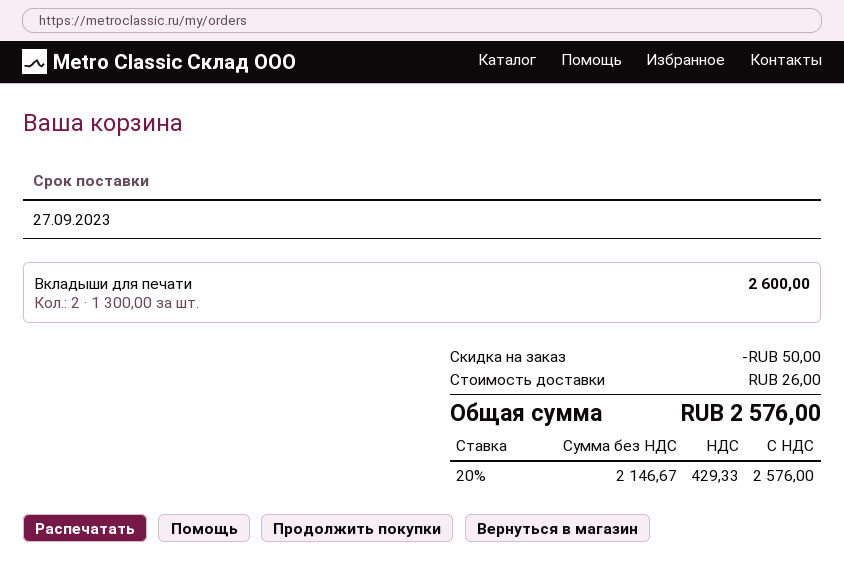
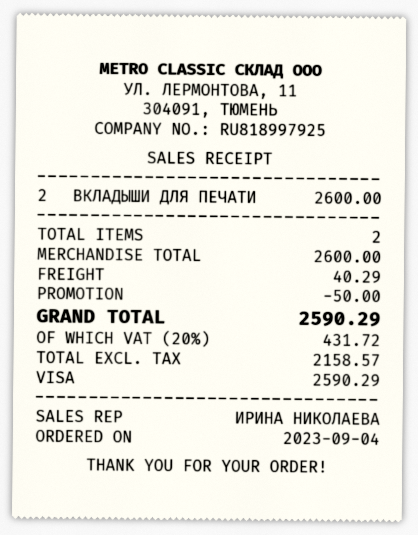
shipping: 26.00 -> 40.29
net: 2146.67 -> 2158.57
tax: 20% = 429.33 -> 20% = 431.72
total: 2576.00 -> 2590.29

